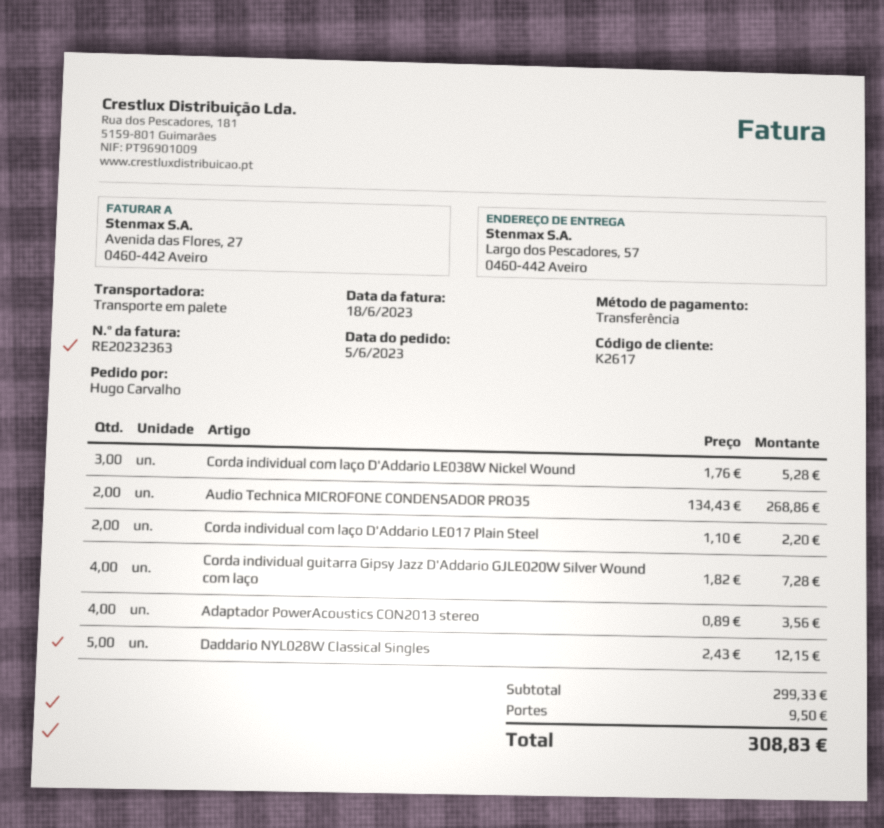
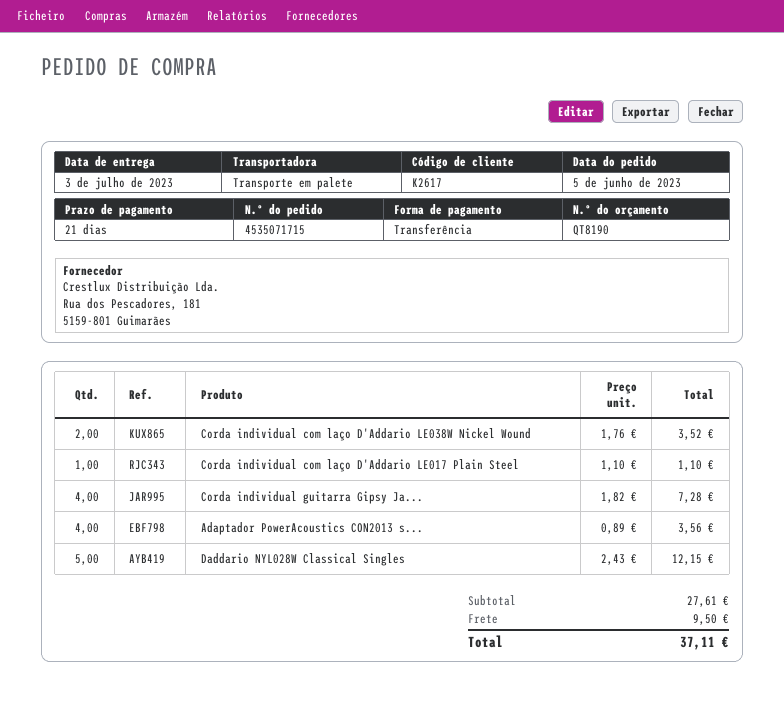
Corda individual com laço D'Addario LE038W Nickel Wound: 3 x 1.76 = 5.28 -> 2 x 1.76 = 3.52
Audio Technica MICROFONE CONDENSADOR PRO35: 2 x 134.43 = 268.86 -> none
Corda individual com laço D'Addario LE017 Plain Steel: 2 x 1.10 = 2.20 -> 1 x 1.10 = 1.10
subtotal: 299.33 -> 27.61
total: 308.83 -> 37.11

